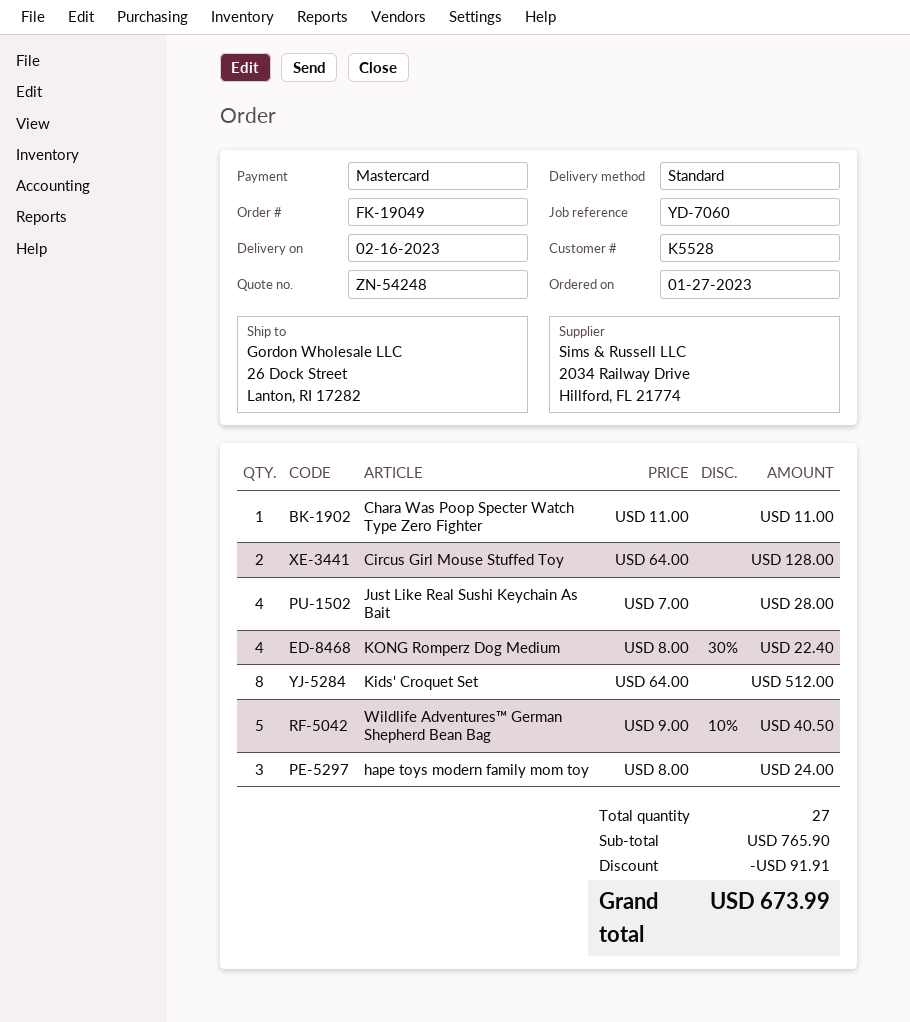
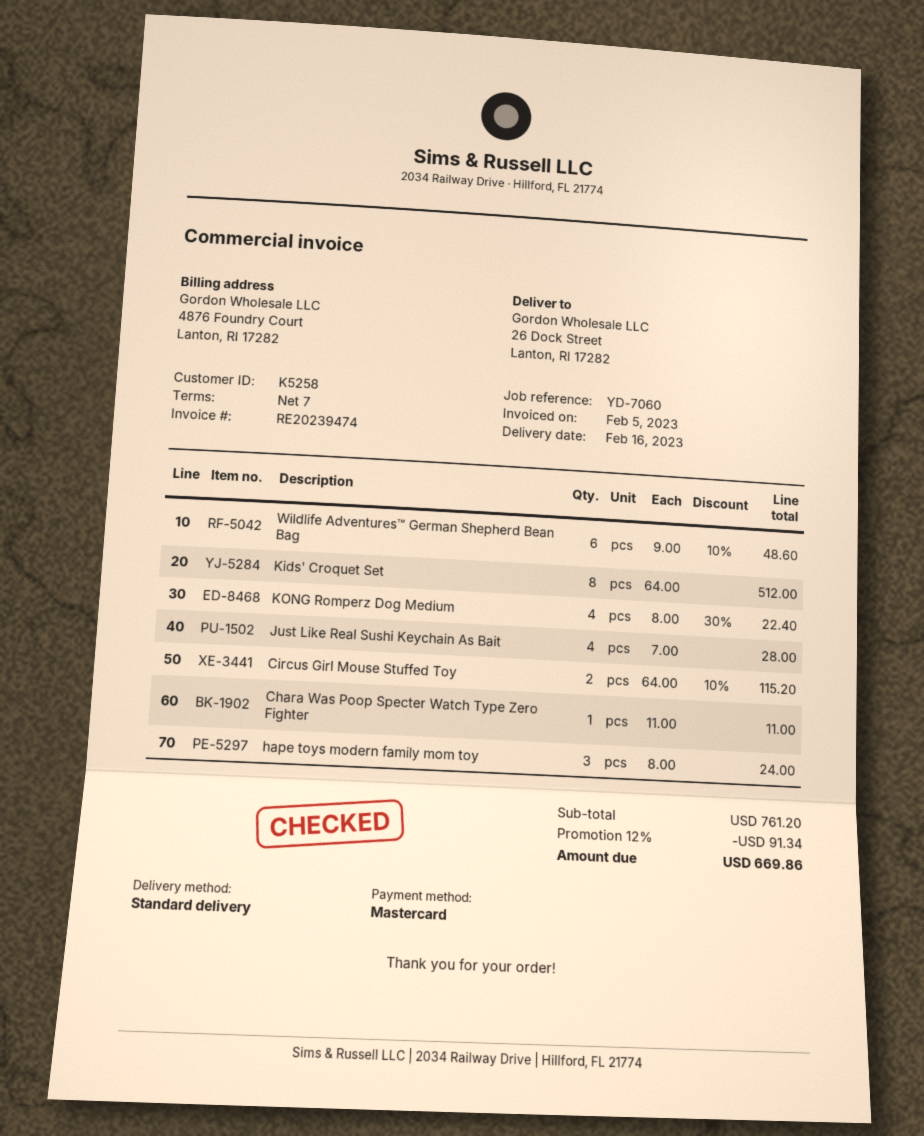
customer number: K5528 -> K5258
Circus Girl Mouse Stuffed Toy: 2 x 64.00 = 128.00 -> 2 x 64.00 - 10% = 115.20
Wildlife Adventures™ German Shepherd Bean Bag: 5 x 9.00 - 10% = 40.50 -> 6 x 9.00 - 10% = 48.60
subtotal: 765.90 -> 761.20
discount: 91.91 -> 91.34
total: 673.99 -> 669.86

